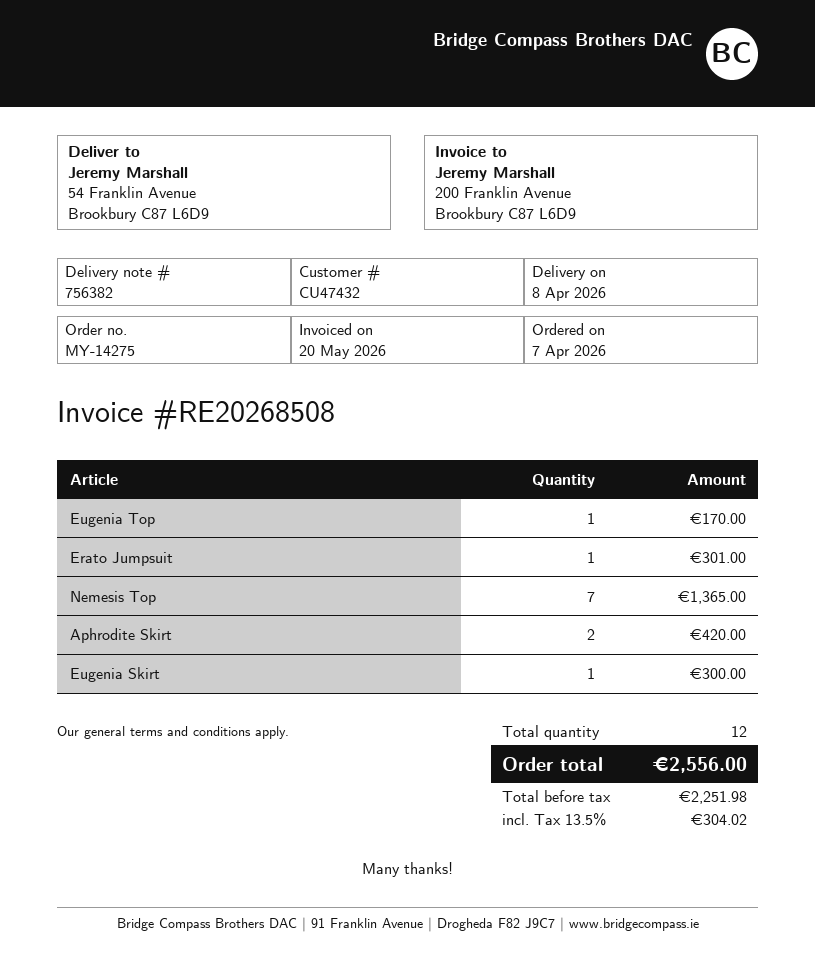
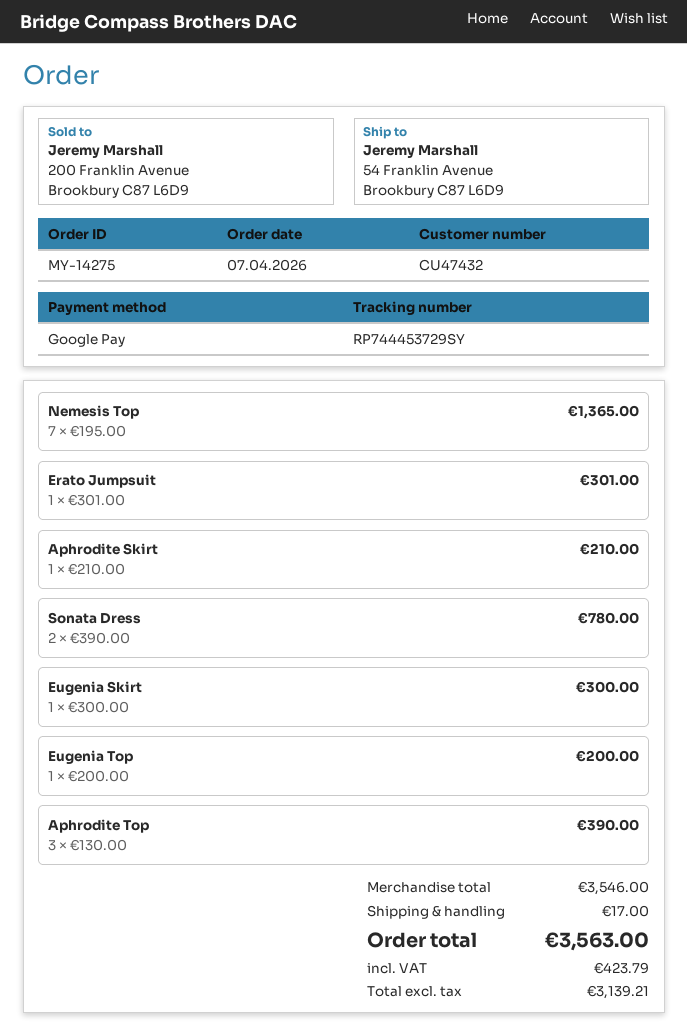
Eugenia Top: 1 for 170.00 -> 1 for 200.00
Aphrodite Skirt: 2 for 420.00 -> 1 for 210.00
Sonata Dress: none -> 2 for 780.00
Aphrodite Top: none -> 3 for 390.00
shipping: none -> 17.00
net: 2251.98 -> 3139.21
tax: 304.02 -> 423.79
total: 2556.00 -> 3563.00

